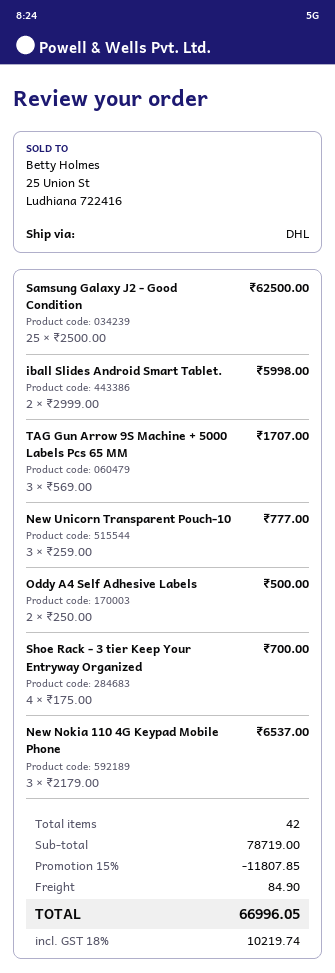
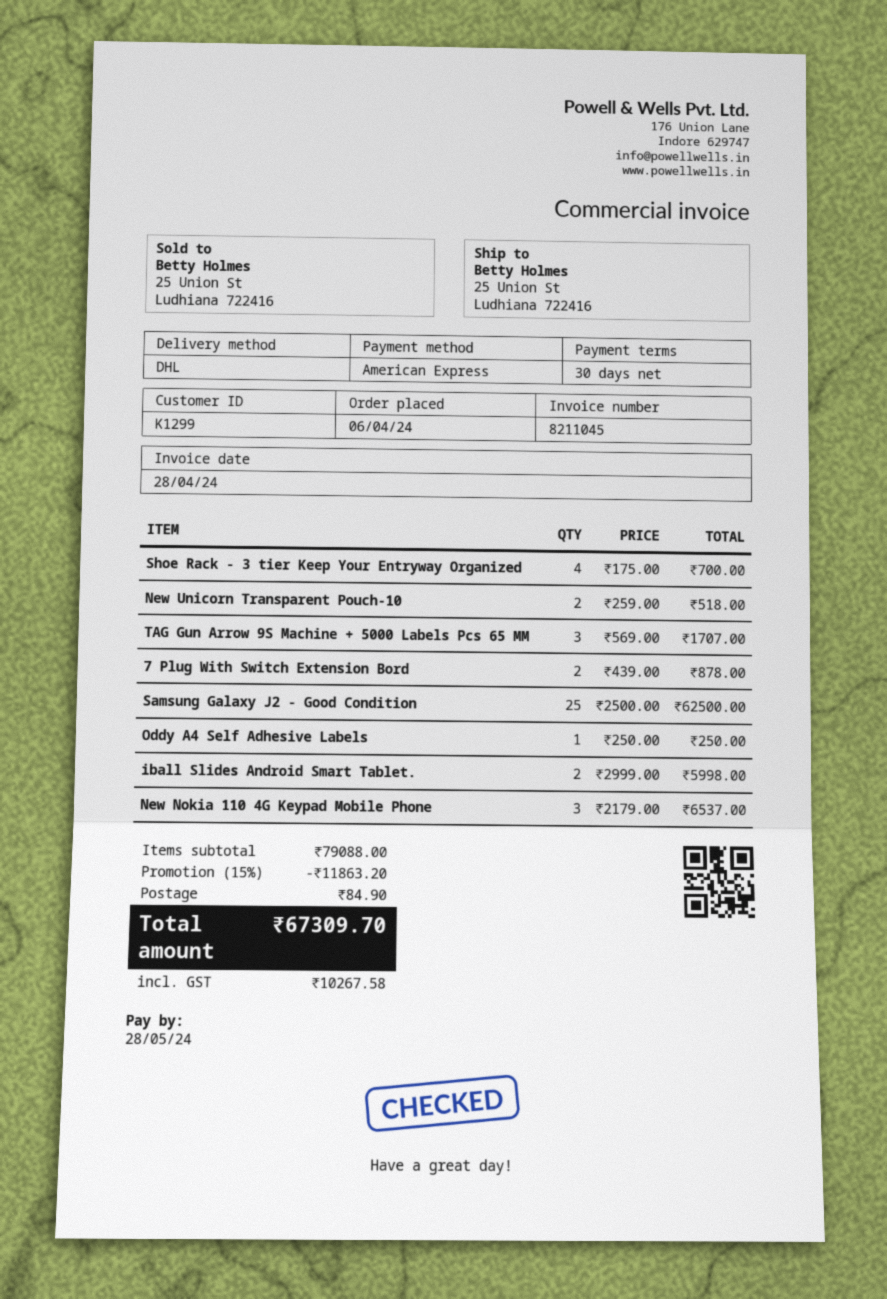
New Unicorn Transparent Pouch-10: 3 x 259.00 = 777.00 -> 2 x 259.00 = 518.00
Oddy A4 Self Adhesive Labels: 2 x 250.00 = 500.00 -> 1 x 250.00 = 250.00
7 Plug With Switch Extension Bord: none -> 2 x 439.00 = 878.00
subtotal: 78719.00 -> 79088.00
discount: 15% = 11807.85 -> 15% = 11863.20
tax: 10219.74 -> 10267.58
total: 66996.05 -> 67309.70

